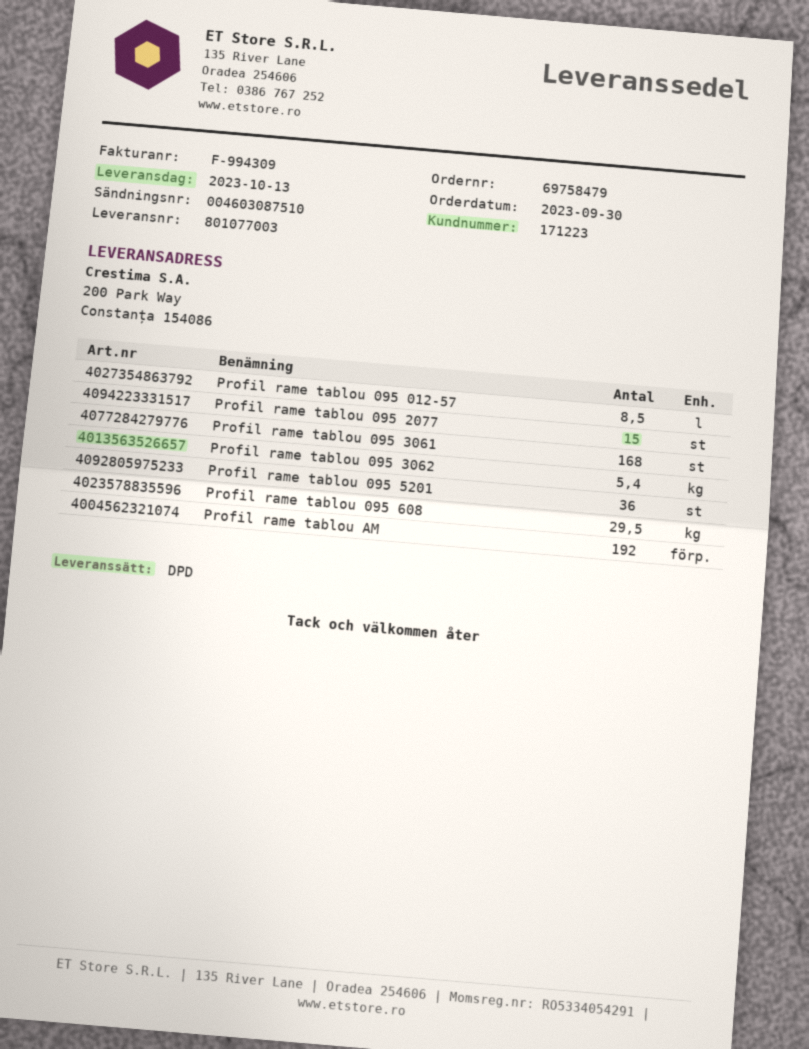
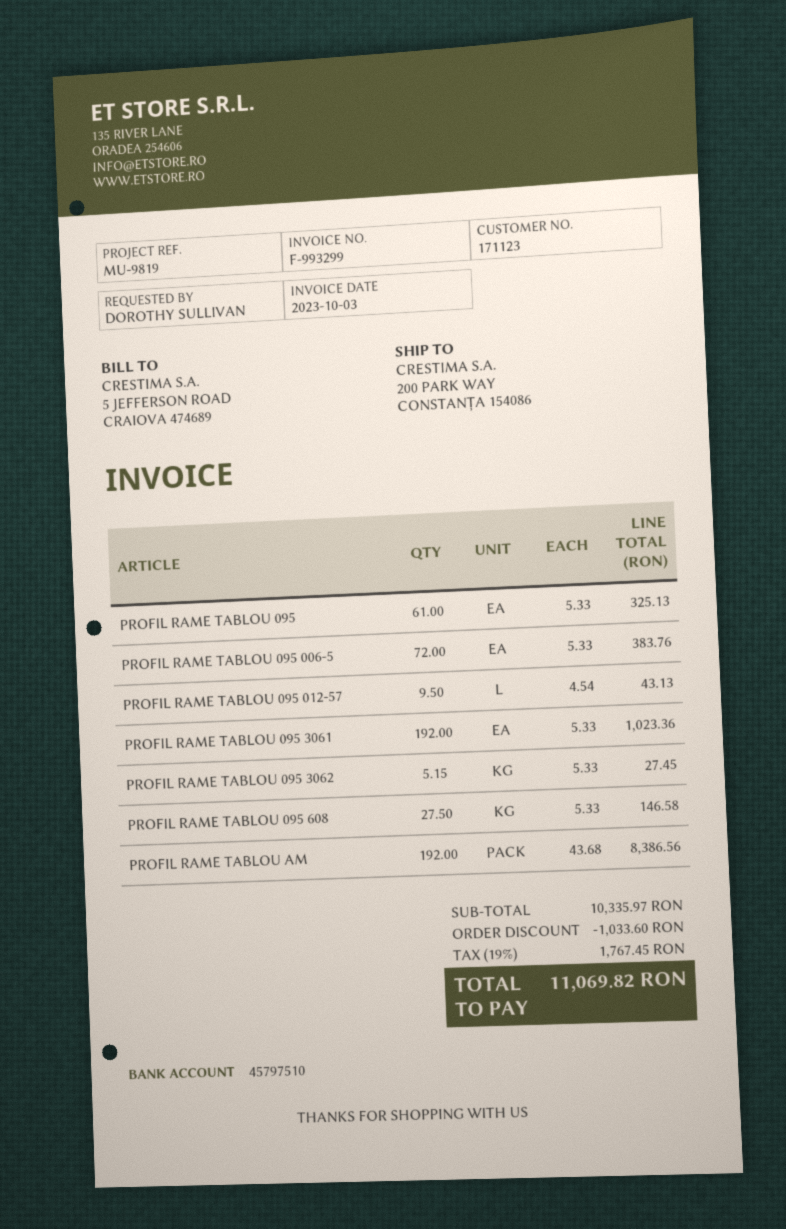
invoice number: F-994309 -> F-993299
customer number: 171223 -> 171123
Profil rame tablou 095 012-57: 8.5 -> 9.5
Profil rame tablou 095 2077: 15 -> none
Profil rame tablou 095 3061: 168 -> 192
Profil rame tablou 095 3062: 5.4 -> 5.15
Profil rame tablou 095 5201: 36 -> none
Profil rame tablou 095 608: 29.5 -> 27.5
PROFIL RAME TABLOU 095: none -> 61
PROFIL RAME TABLOU 095 006-5: none -> 72

